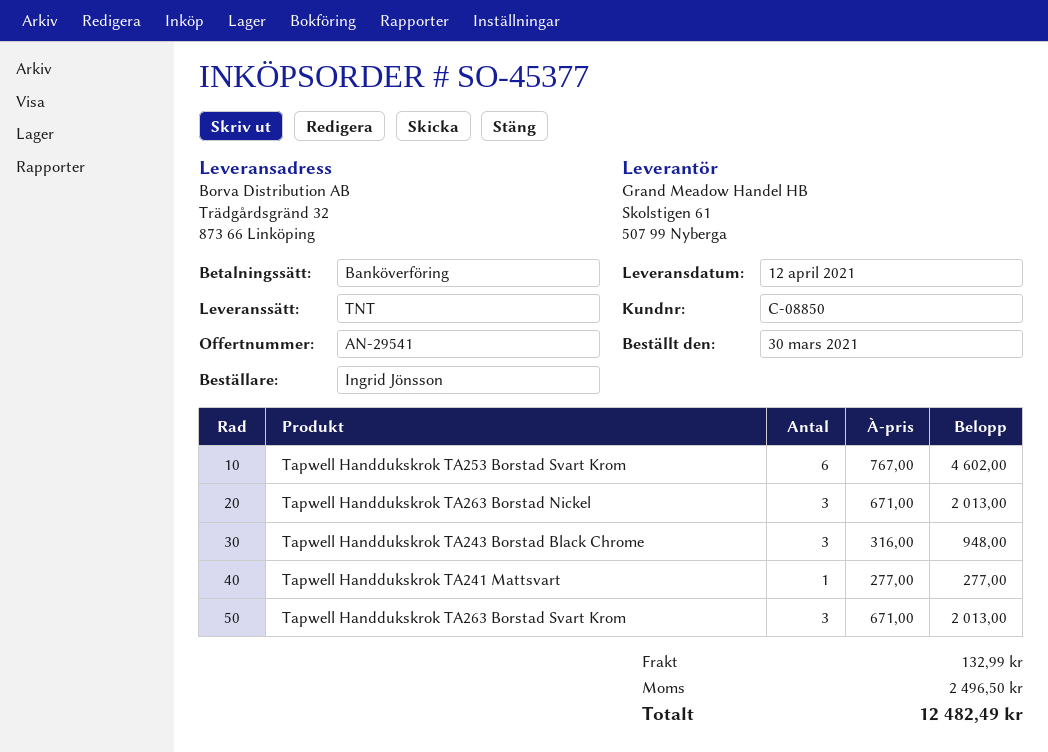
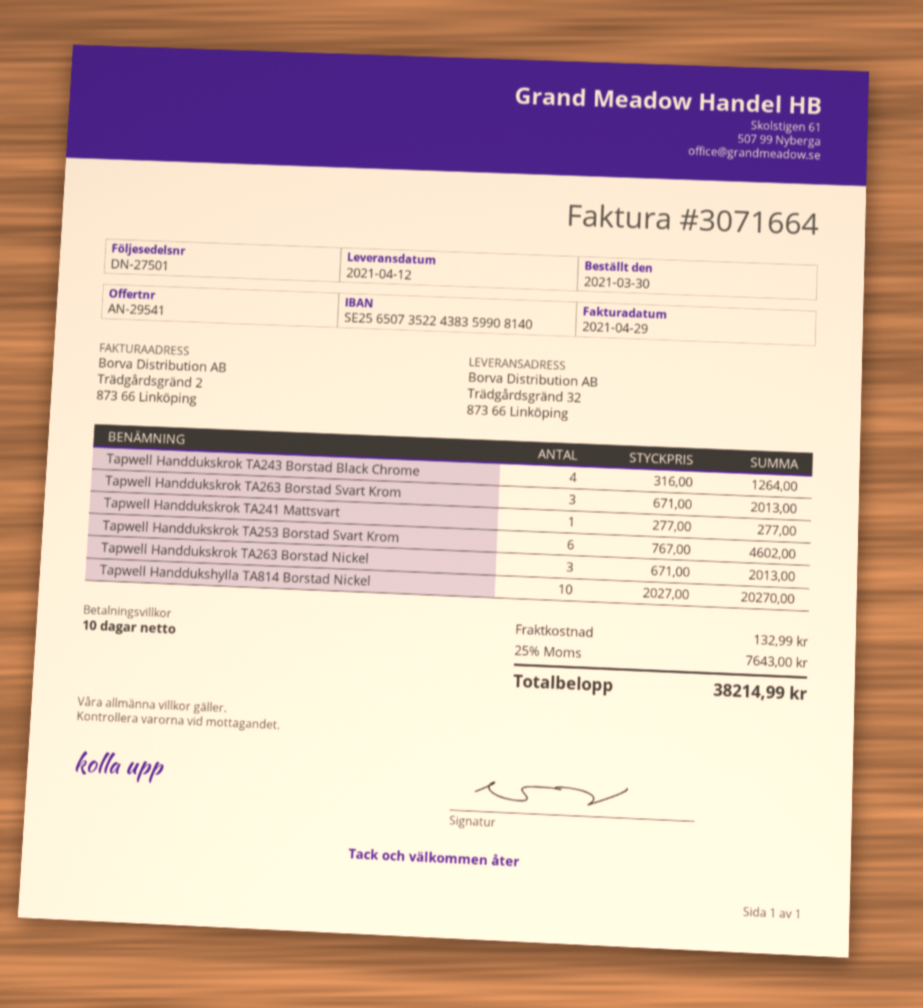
Tapwell Handdukskrok TA243 Borstad Black Chrome: 3 x 316.00 = 948.00 -> 4 x 316.00 = 1264.00
Tapwell Handdukshylla TA814 Borstad Nickel: none -> 10 x 2027.00 = 20270.00
tax: 2496.50 -> 7643.00
total: 12482.49 -> 38214.99

